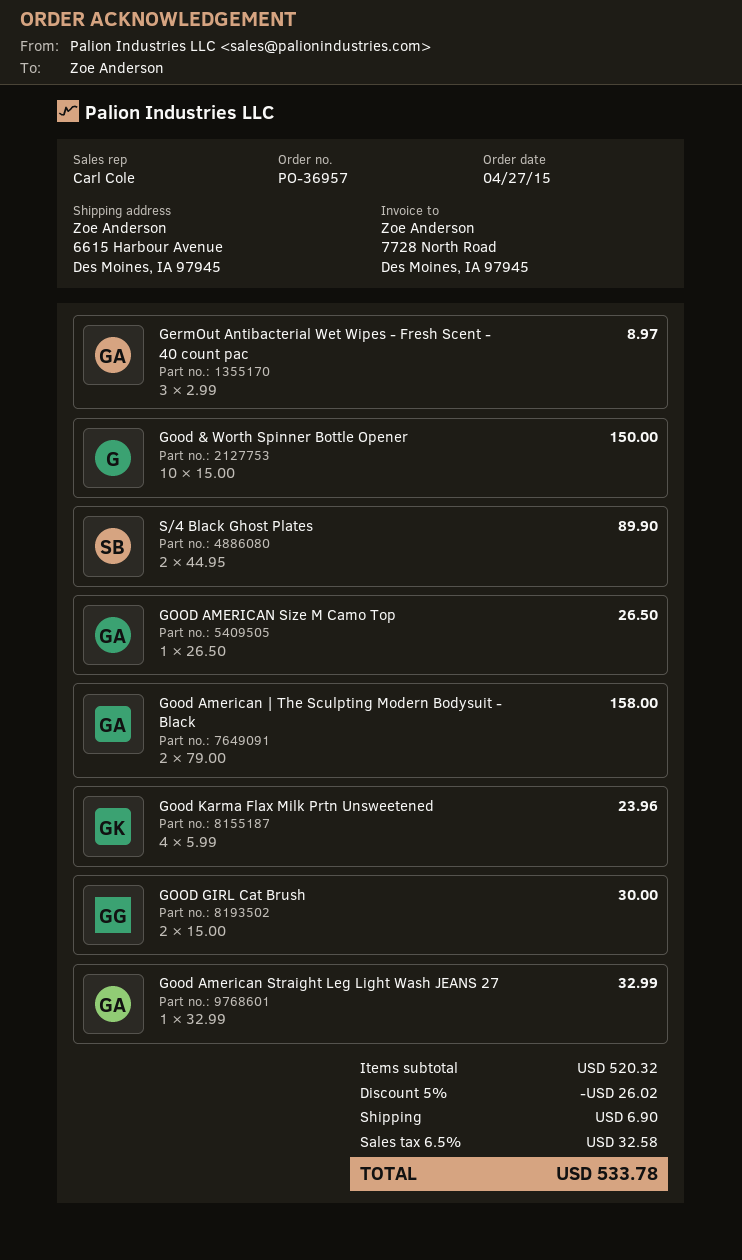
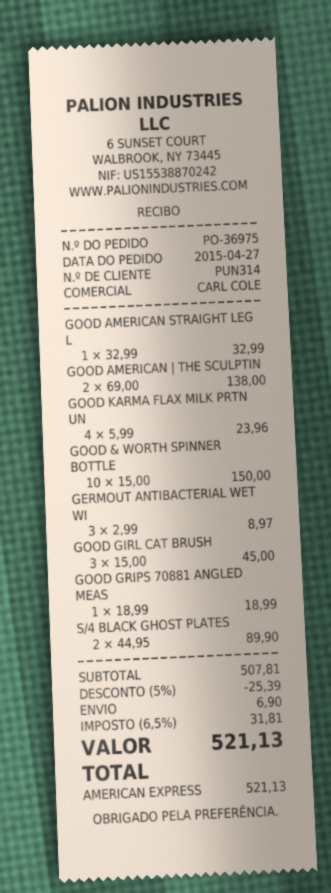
order number: PO-36957 -> PO-36975
GOOD AMERICAN Size M Camo Top: 1 x 26.50 = 26.50 -> none
Good American | The Sculpting Modern Bodysuit - Black: 2 x 79.00 = 158.00 -> 2 x 69.00 = 138.00
GOOD GIRL Cat Brush: 2 x 15.00 = 30.00 -> 3 x 15.00 = 45.00
GOOD GRIPS 70881 ANGLED MEAS: none -> 1 x 18.99 = 18.99
subtotal: 520.32 -> 507.81
discount: 5% = 26.02 -> 5% = 25.39
tax: 6.5% = 32.58 -> 6.5% = 31.81
total: 533.78 -> 521.13

